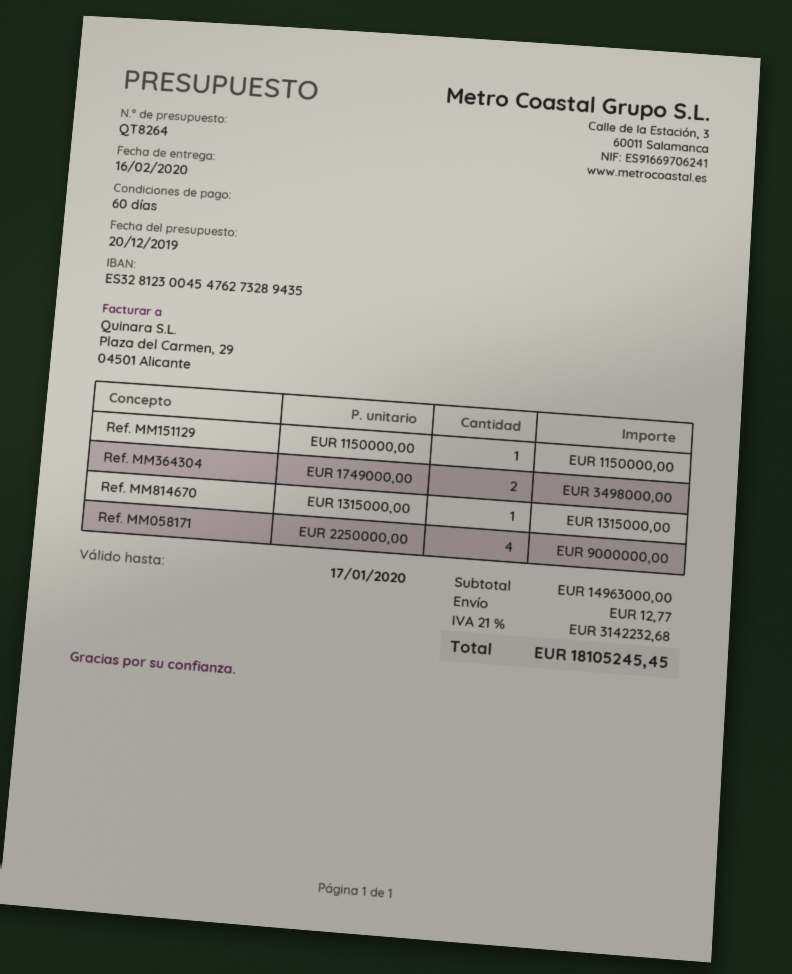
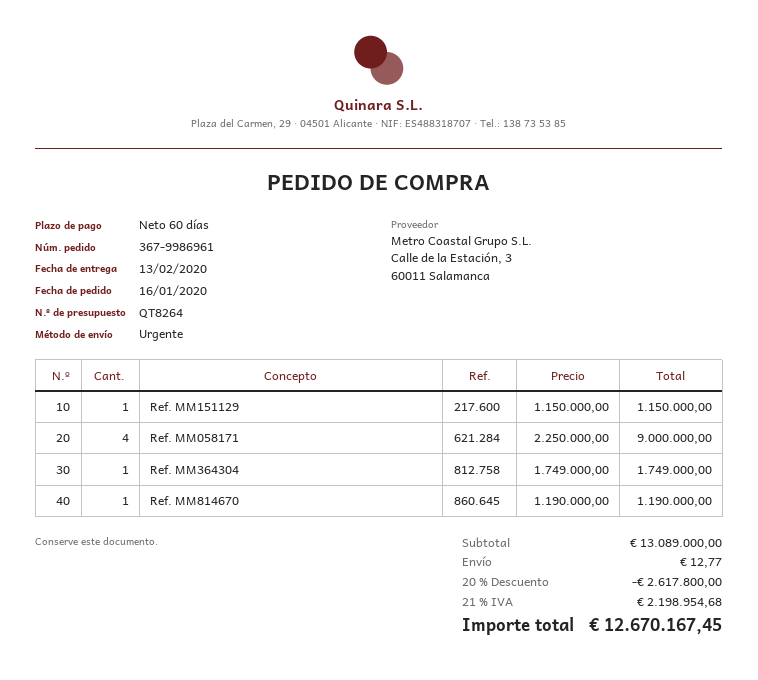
delivery date: 2020-02-16 -> 2020-02-13
Ref. MM364304: 2 x 1749000.00 = 3498000.00 -> 1 x 1749000.00 = 1749000.00
Ref. MM814670: 1 x 1315000.00 = 1315000.00 -> 1 x 1190000.00 = 1190000.00
subtotal: 14963000.00 -> 13089000.00
discount: none -> 20% = 2617800.00
tax: 21% = 3142232.68 -> 21% = 2198954.68
total: 18105245.45 -> 12670167.45

